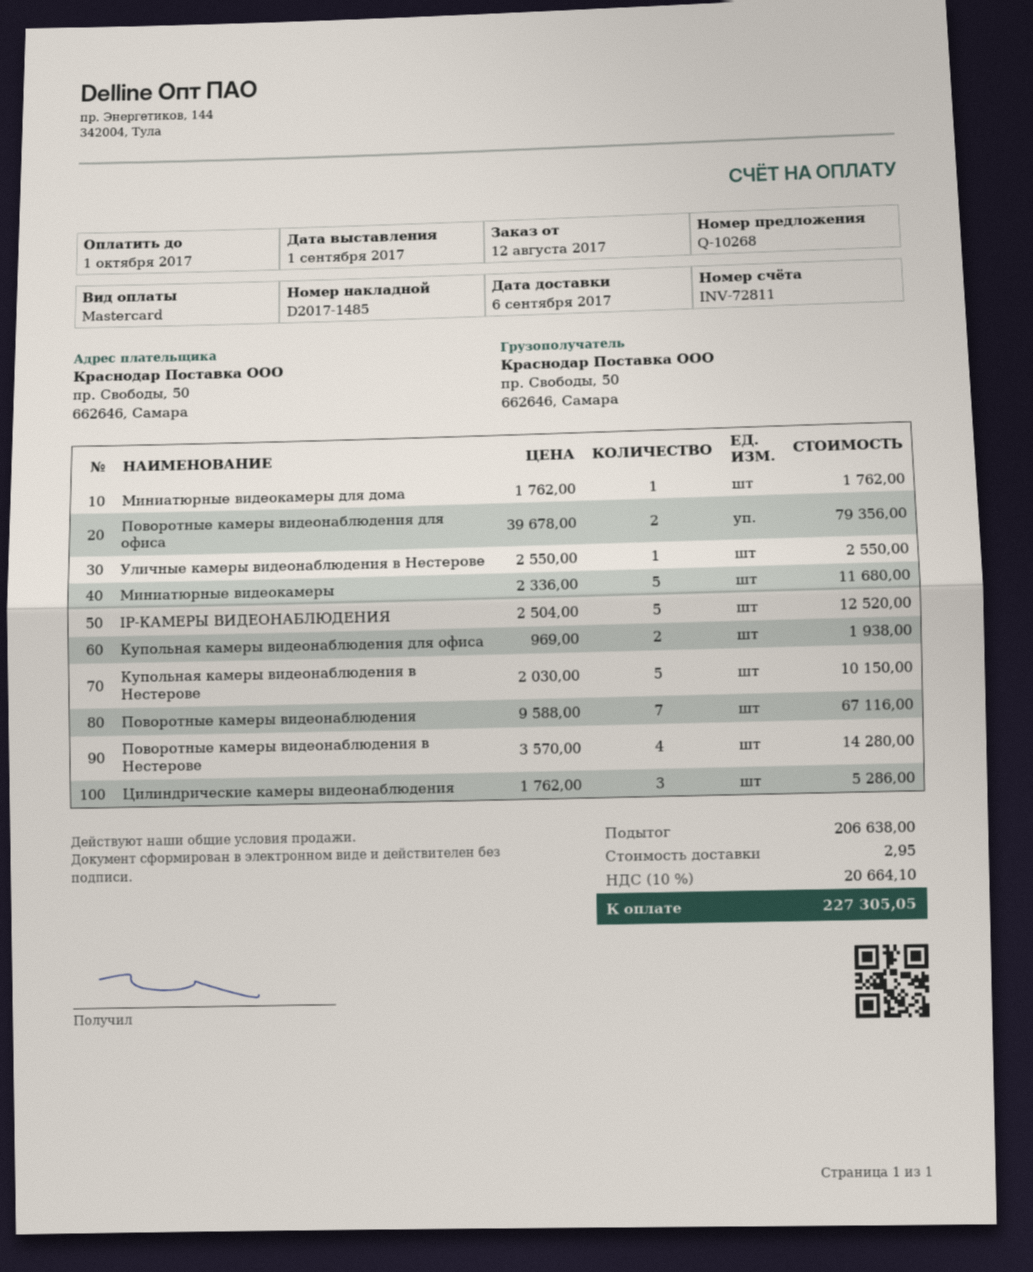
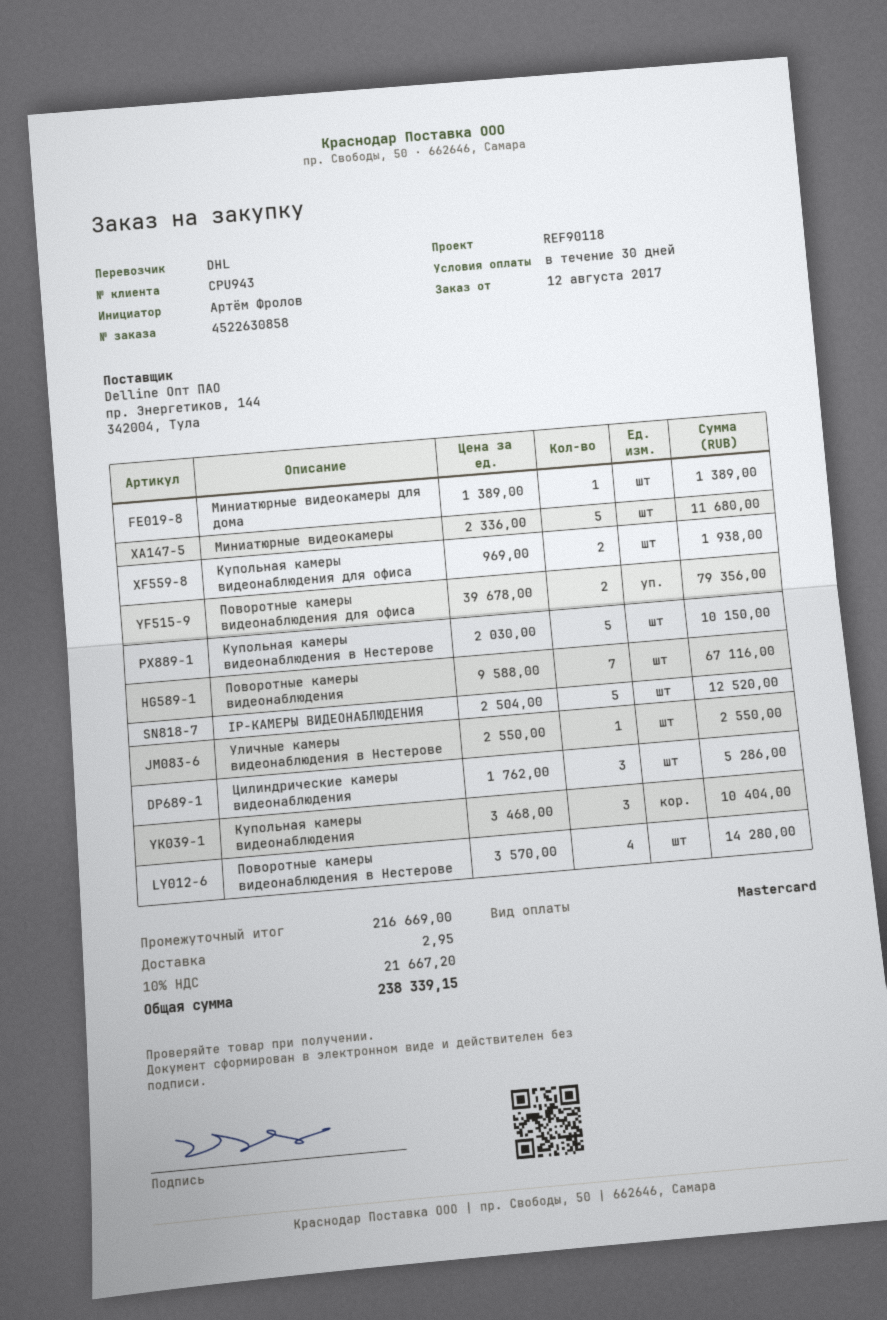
Миниатюрные видеокамеры для дома: 1 x 1762.00 = 1762.00 -> 1 x 1389.00 = 1389.00
Купольная камеры видеонаблюдения: none -> 3 x 3468.00 = 10404.00
subtotal: 206638.00 -> 216669.00
tax: 10% = 20664.10 -> 10% = 21667.20
total: 227305.05 -> 238339.15

